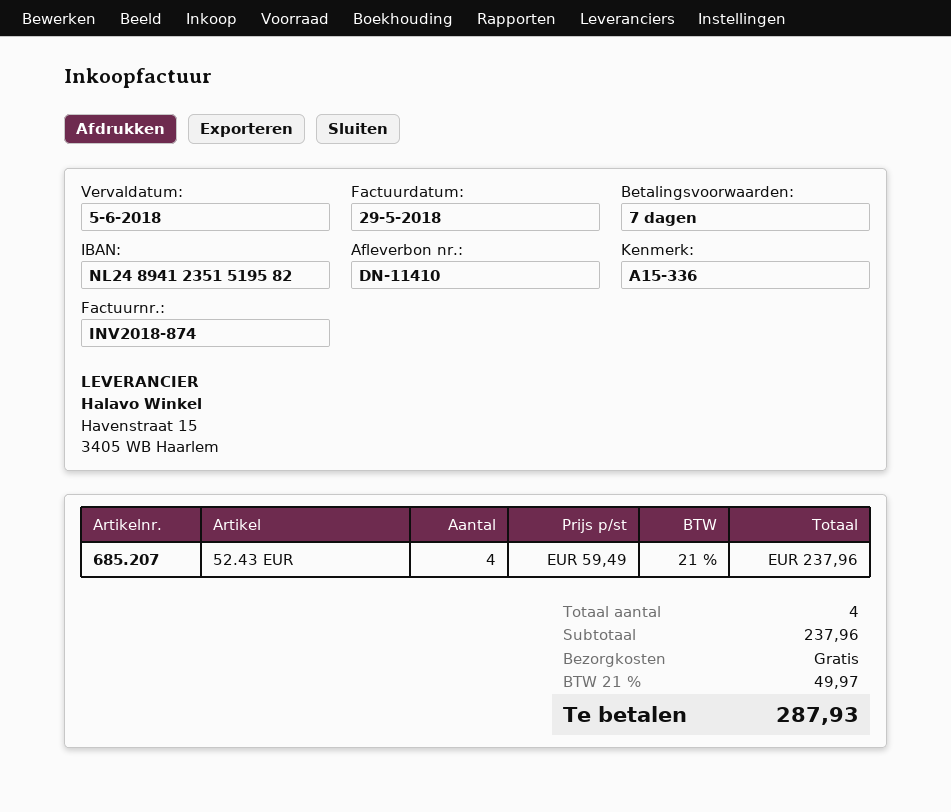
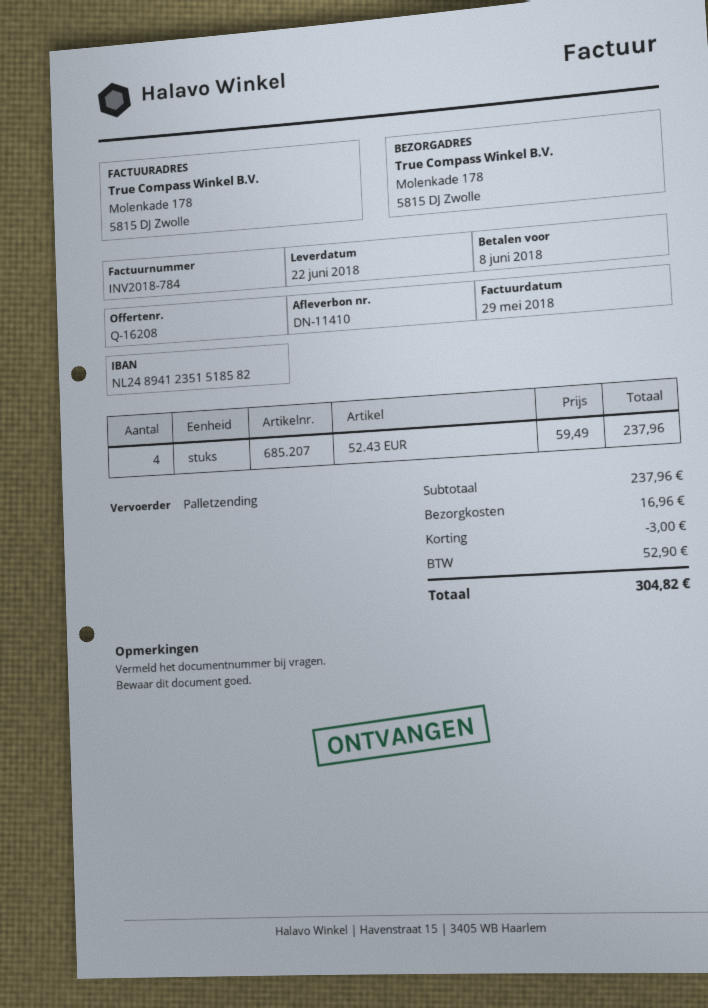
invoice number: INV2018-874 -> INV2018-784
due date: 2018-06-05 -> 2018-06-08
bank account: NL2489412351519582 -> NL2489412351518582
discount: none -> 3.00
shipping: 0.00 -> 16.96
tax: 49.97 -> 52.90
total: 287.93 -> 304.82

